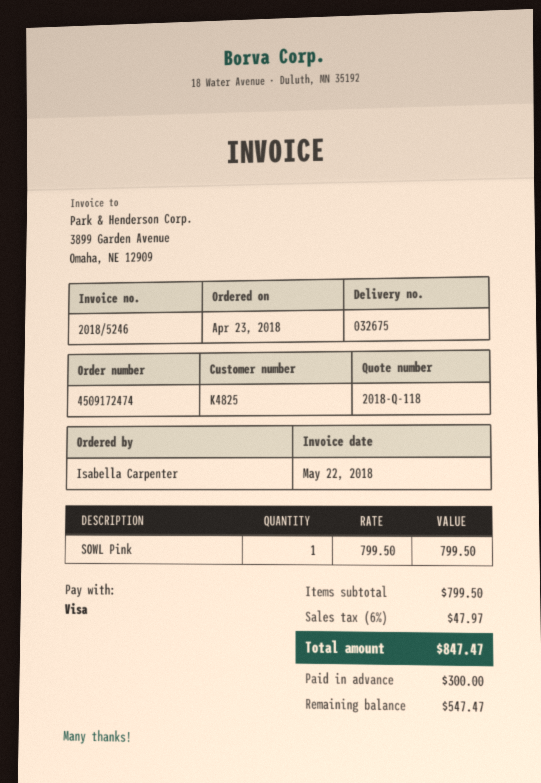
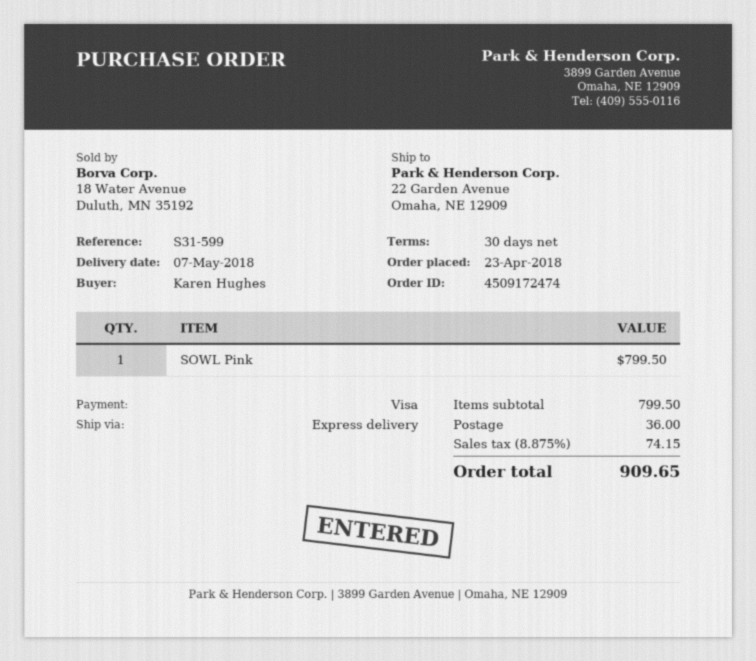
ordered by: Isabella Carpenter -> Karen Hughes
shipping: none -> 36.00
tax: 6% = 47.97 -> 8.875% = 74.15
total: 847.47 -> 909.65

